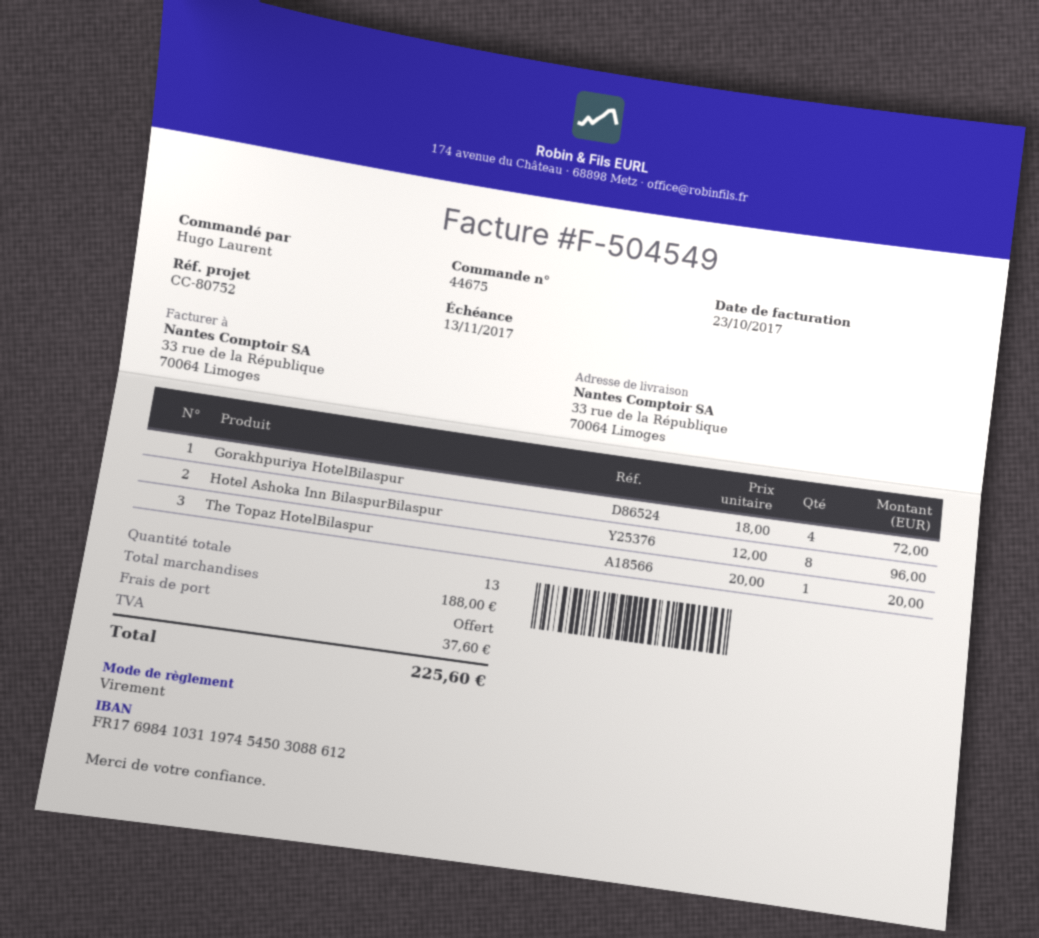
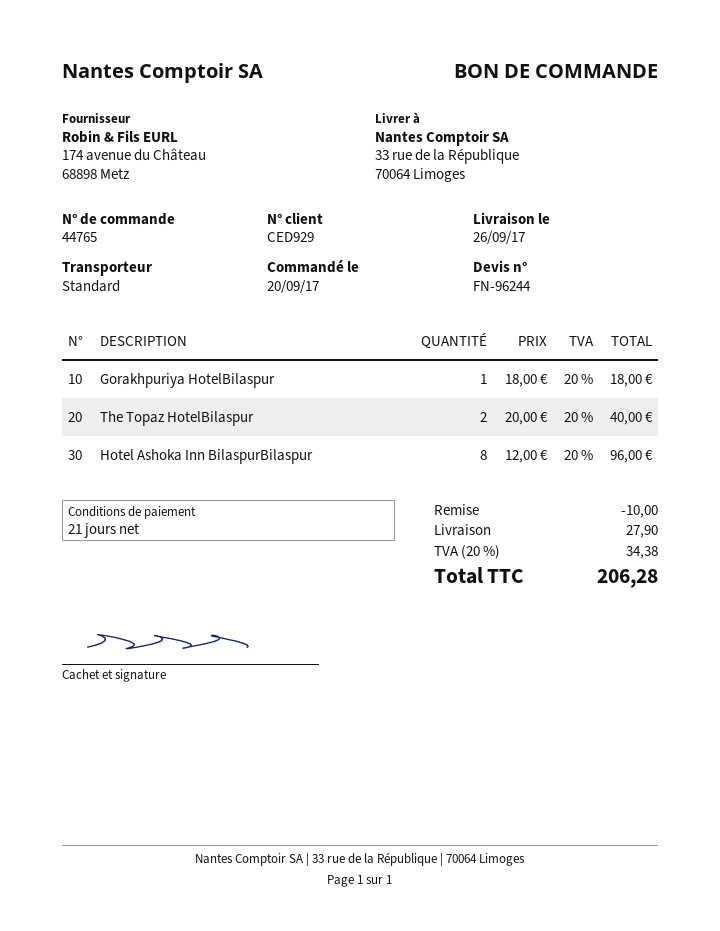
order number: 44675 -> 44765
Gorakhpuriya HotelBilaspur: 4 x 18.00 = 72.00 -> 1 x 18.00 = 18.00
The Topaz HotelBilaspur: 1 x 20.00 = 20.00 -> 2 x 20.00 = 40.00
discount: none -> 10.00
shipping: 0.00 -> 27.90
tax: 37.60 -> 34.38
total: 225.60 -> 206.28

